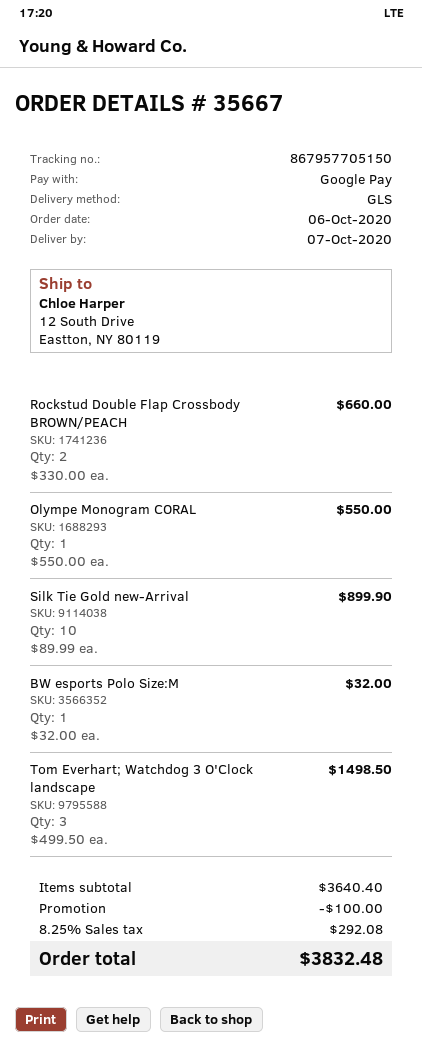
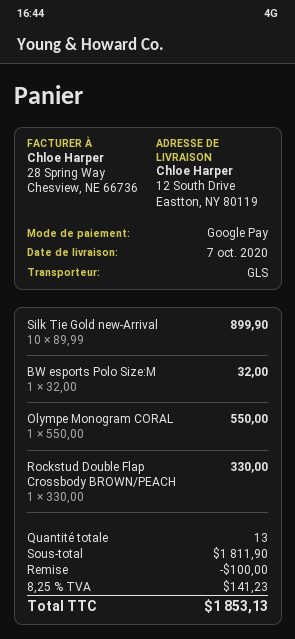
Rockstud Double Flap Crossbody BROWN/PEACH: 2 x 330.00 = 660.00 -> 1 x 330.00 = 330.00
Tom Everhart; Watchdog 3 O'Clock landscape: 3 x 499.50 = 1498.50 -> none
subtotal: 3640.40 -> 1811.90
tax: 8.25% = 292.08 -> 8.25% = 141.23
total: 3832.48 -> 1853.13

